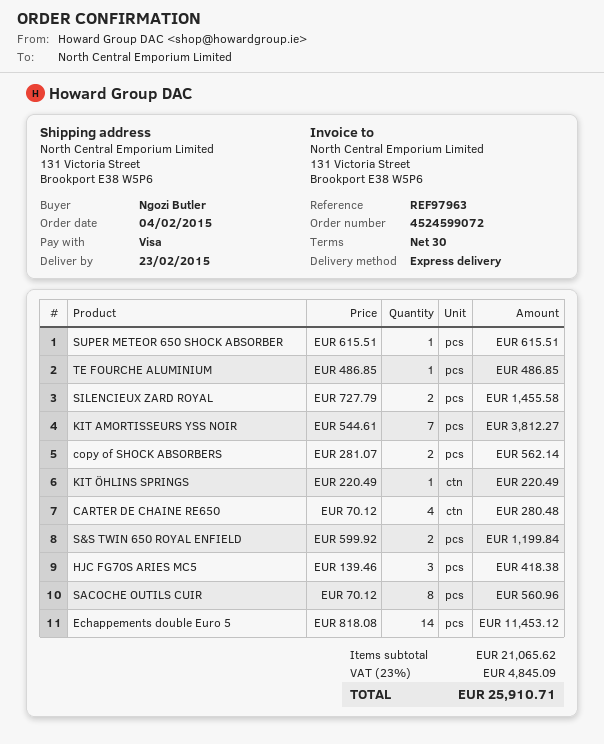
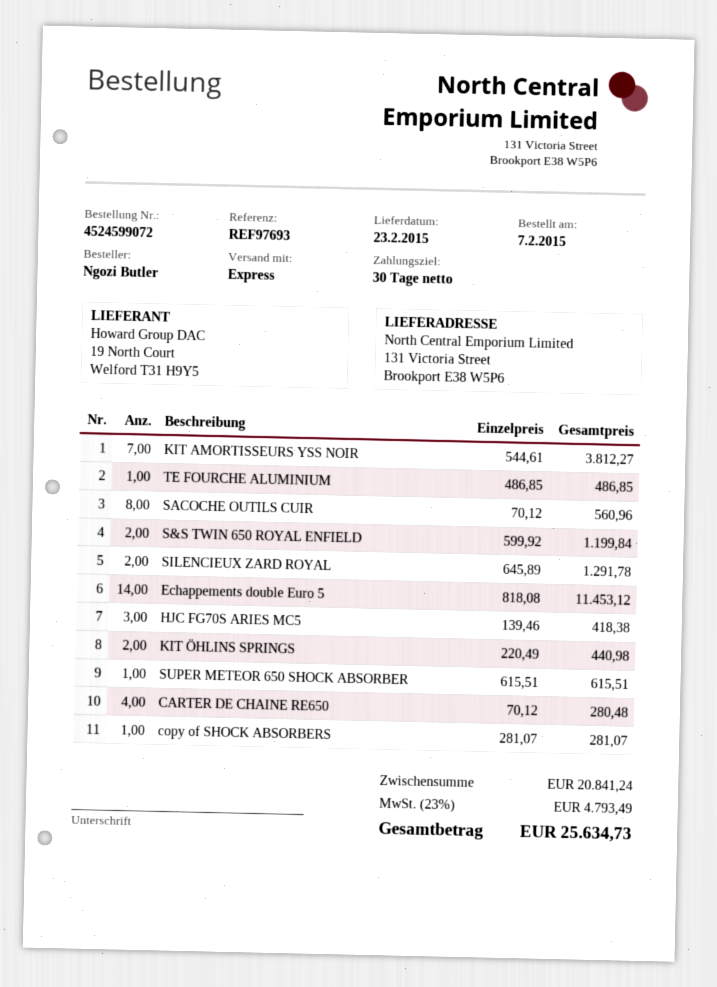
order date: 2015-02-04 -> 2015-02-07
reference: REF97963 -> REF97693
SILENCIEUX ZARD ROYAL: 2 x 727.79 = 1455.58 -> 2 x 645.89 = 1291.78
copy of SHOCK ABSORBERS: 2 x 281.07 = 562.14 -> 1 x 281.07 = 281.07
KIT ÖHLINS SPRINGS: 1 x 220.49 = 220.49 -> 2 x 220.49 = 440.98
subtotal: 21065.62 -> 20841.24
tax: 23% = 4845.09 -> 23% = 4793.49
total: 25910.71 -> 25634.73

